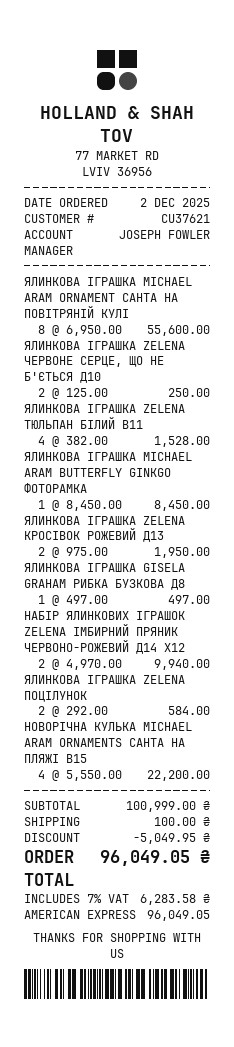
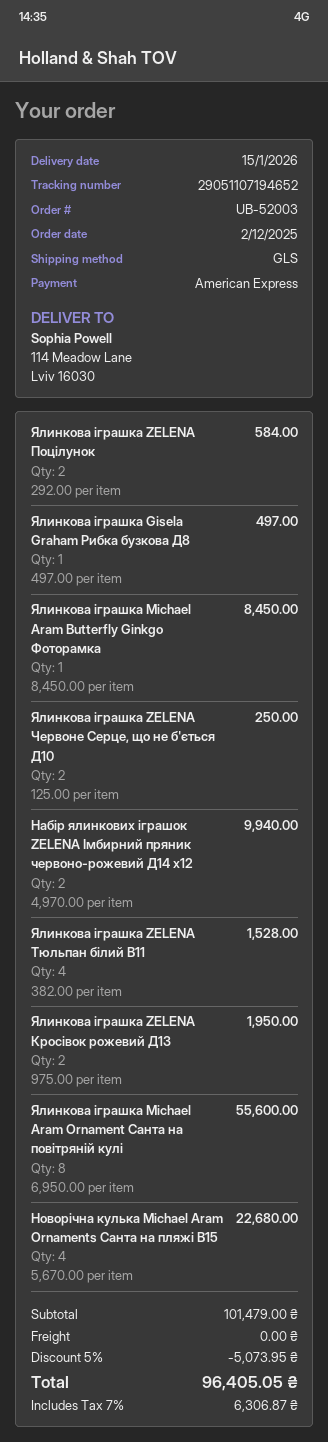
НОВОРІЧНА КУЛЬКА MICHAEL ARAM ORNAMENTS САНТА НА ПЛЯЖІ В15: 4 x 5550.00 = 22200.00 -> 4 x 5670.00 = 22680.00
subtotal: 100999.00 -> 101479.00
discount: 5049.95 -> 5073.95
shipping: 100.00 -> 0.00
tax: 7% = 6283.58 -> 7% = 6306.87
total: 96049.05 -> 96405.05

